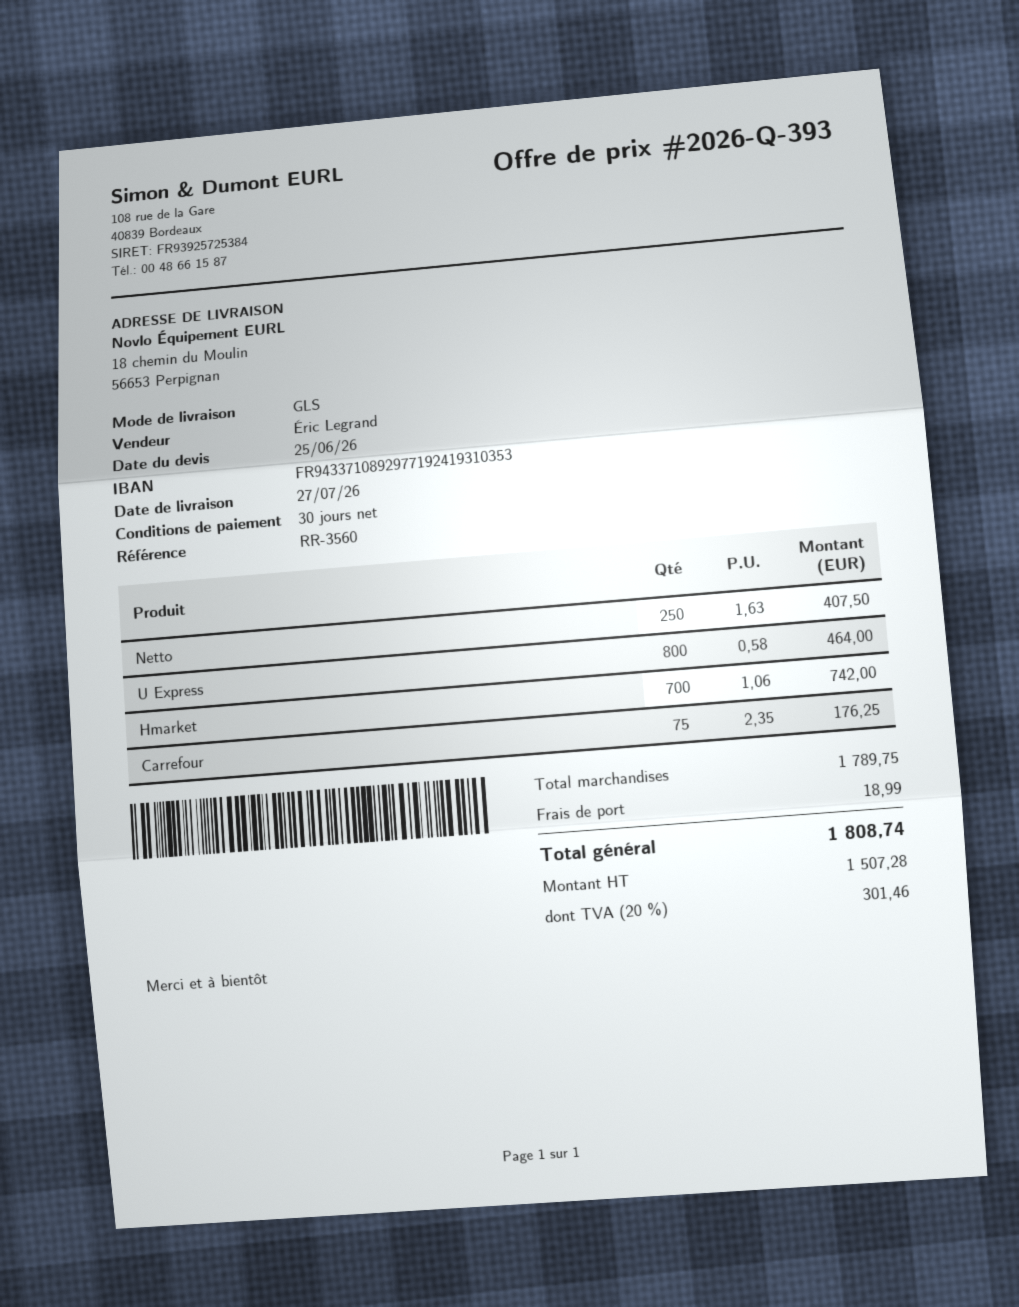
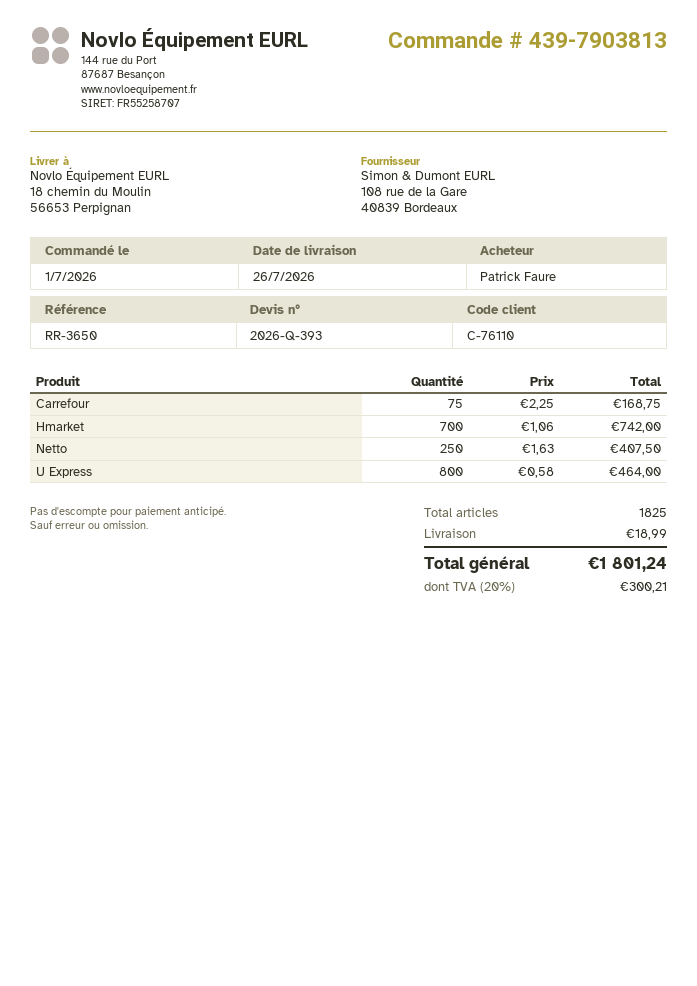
delivery date: 2026-07-27 -> 2026-07-26
reference: RR-3560 -> RR-3650
Carrefour: 75 x 2.35 = 176.25 -> 75 x 2.25 = 168.75
tax: 20% = 301.46 -> 20% = 300.21
total: 1808.74 -> 1801.24

